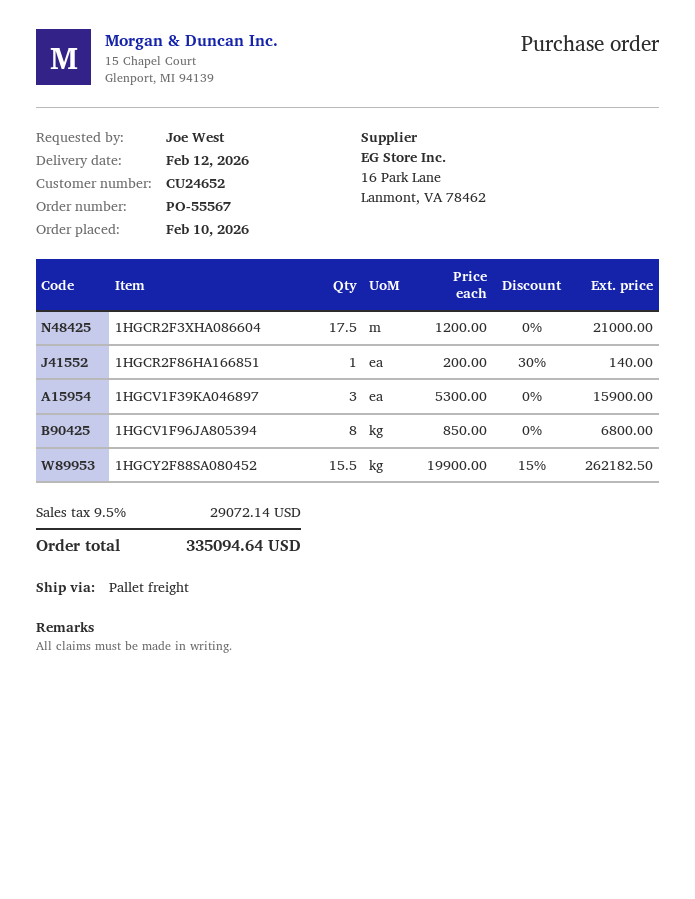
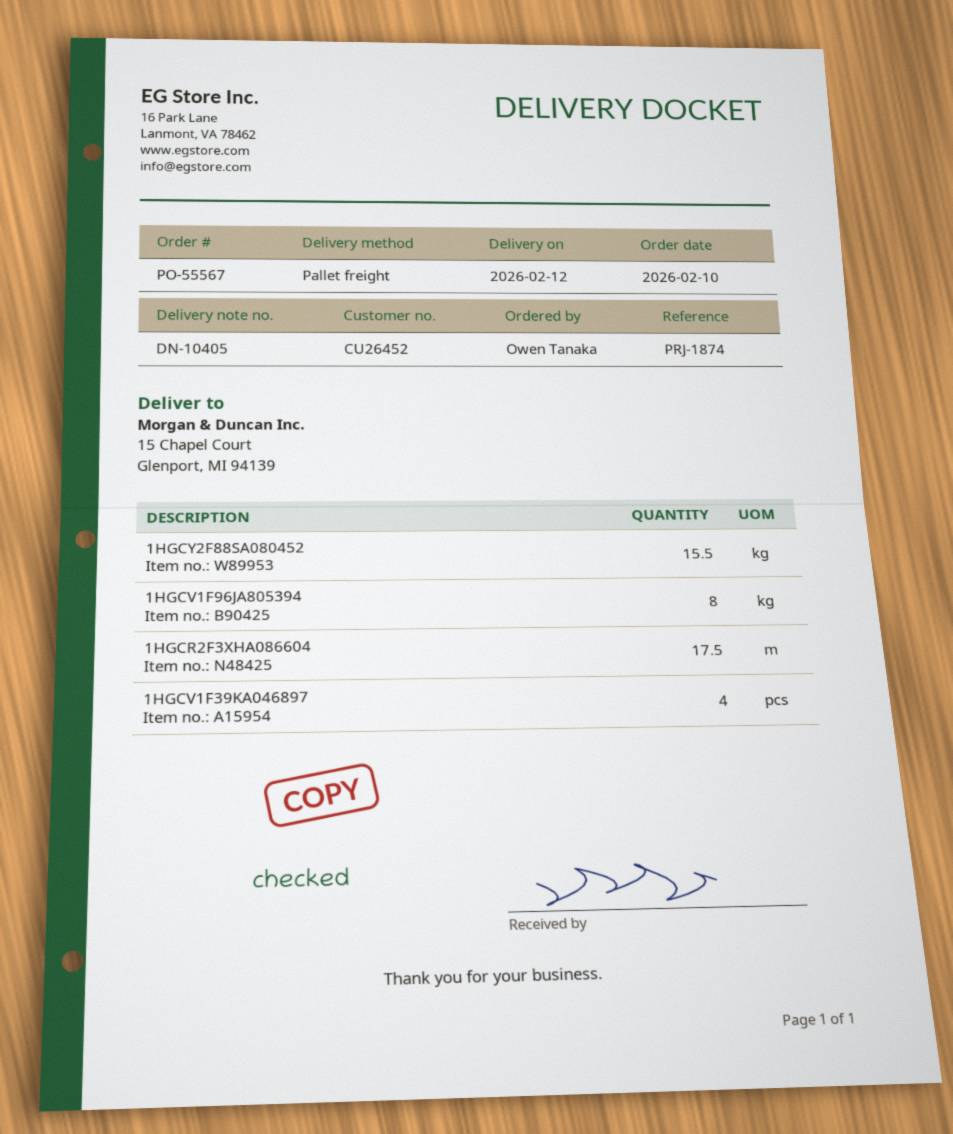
customer number: CU24652 -> CU26452
ordered by: Joe West -> Owen Tanaka
1HGCR2F86HA166851: 1 -> none
1HGCV1F39KA046897: 3 -> 4

